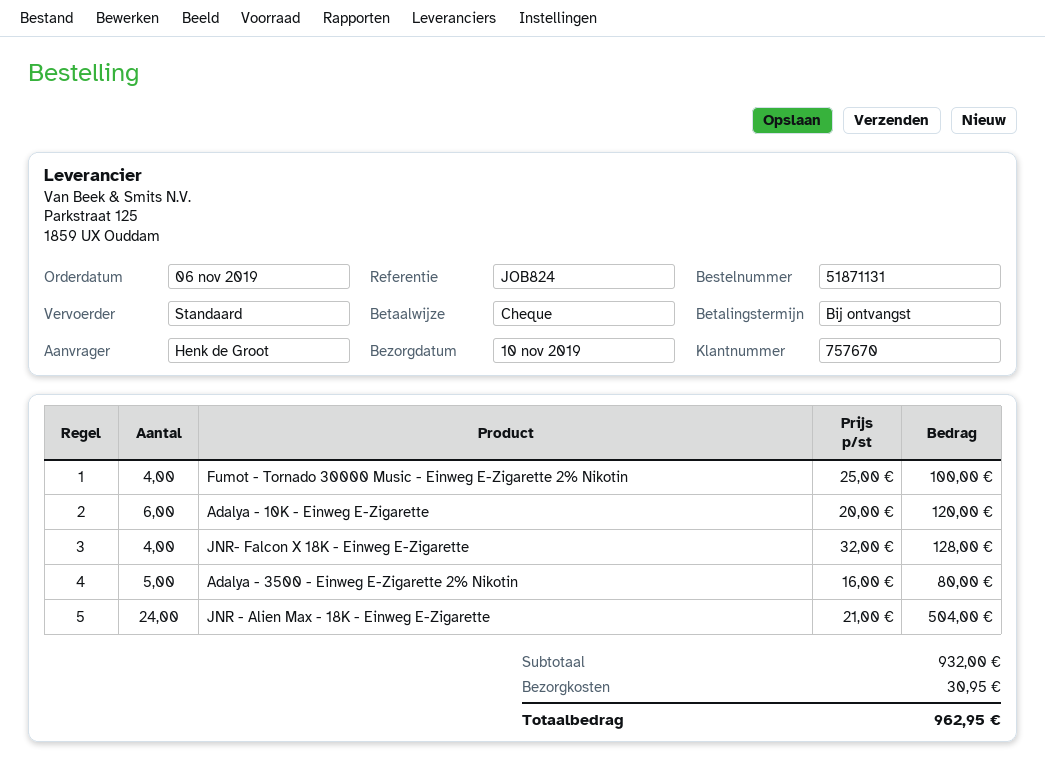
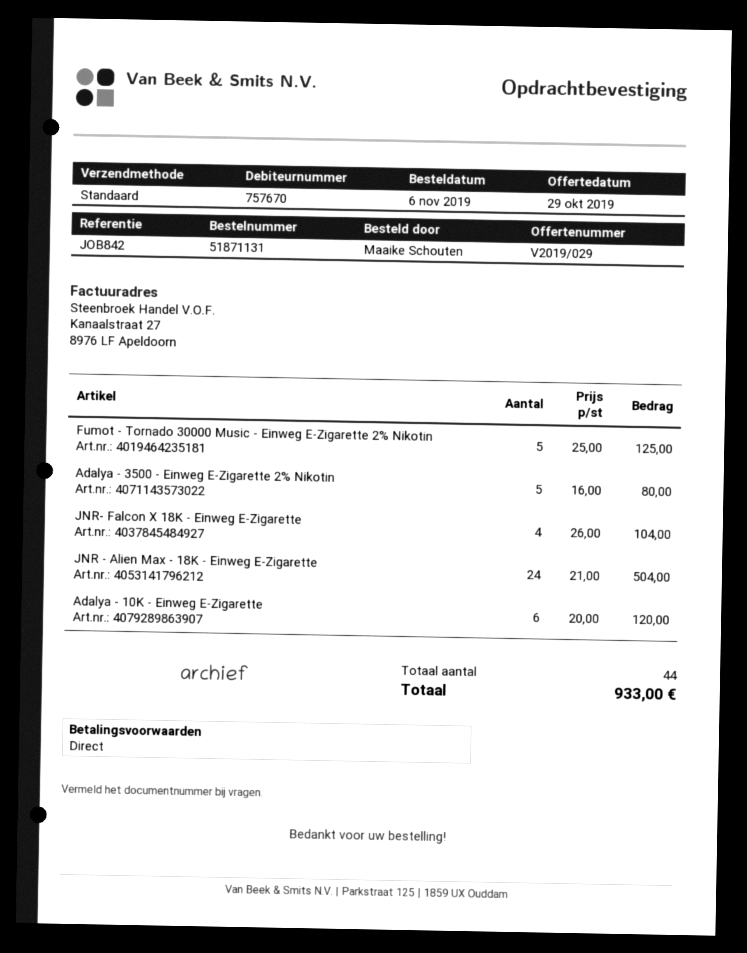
reference: JOB824 -> JOB842
ordered by: Henk de Groot -> Maaike Schouten
Fumot - Tornado 30000 Music - Einweg E-Zigarette 2% Nikotin: 4 x 25.00 = 100.00 -> 5 x 25.00 = 125.00
JNR- Falcon X 18K - Einweg E-Zigarette: 4 x 32.00 = 128.00 -> 4 x 26.00 = 104.00
shipping: 30.95 -> none
total: 962.95 -> 933.00

